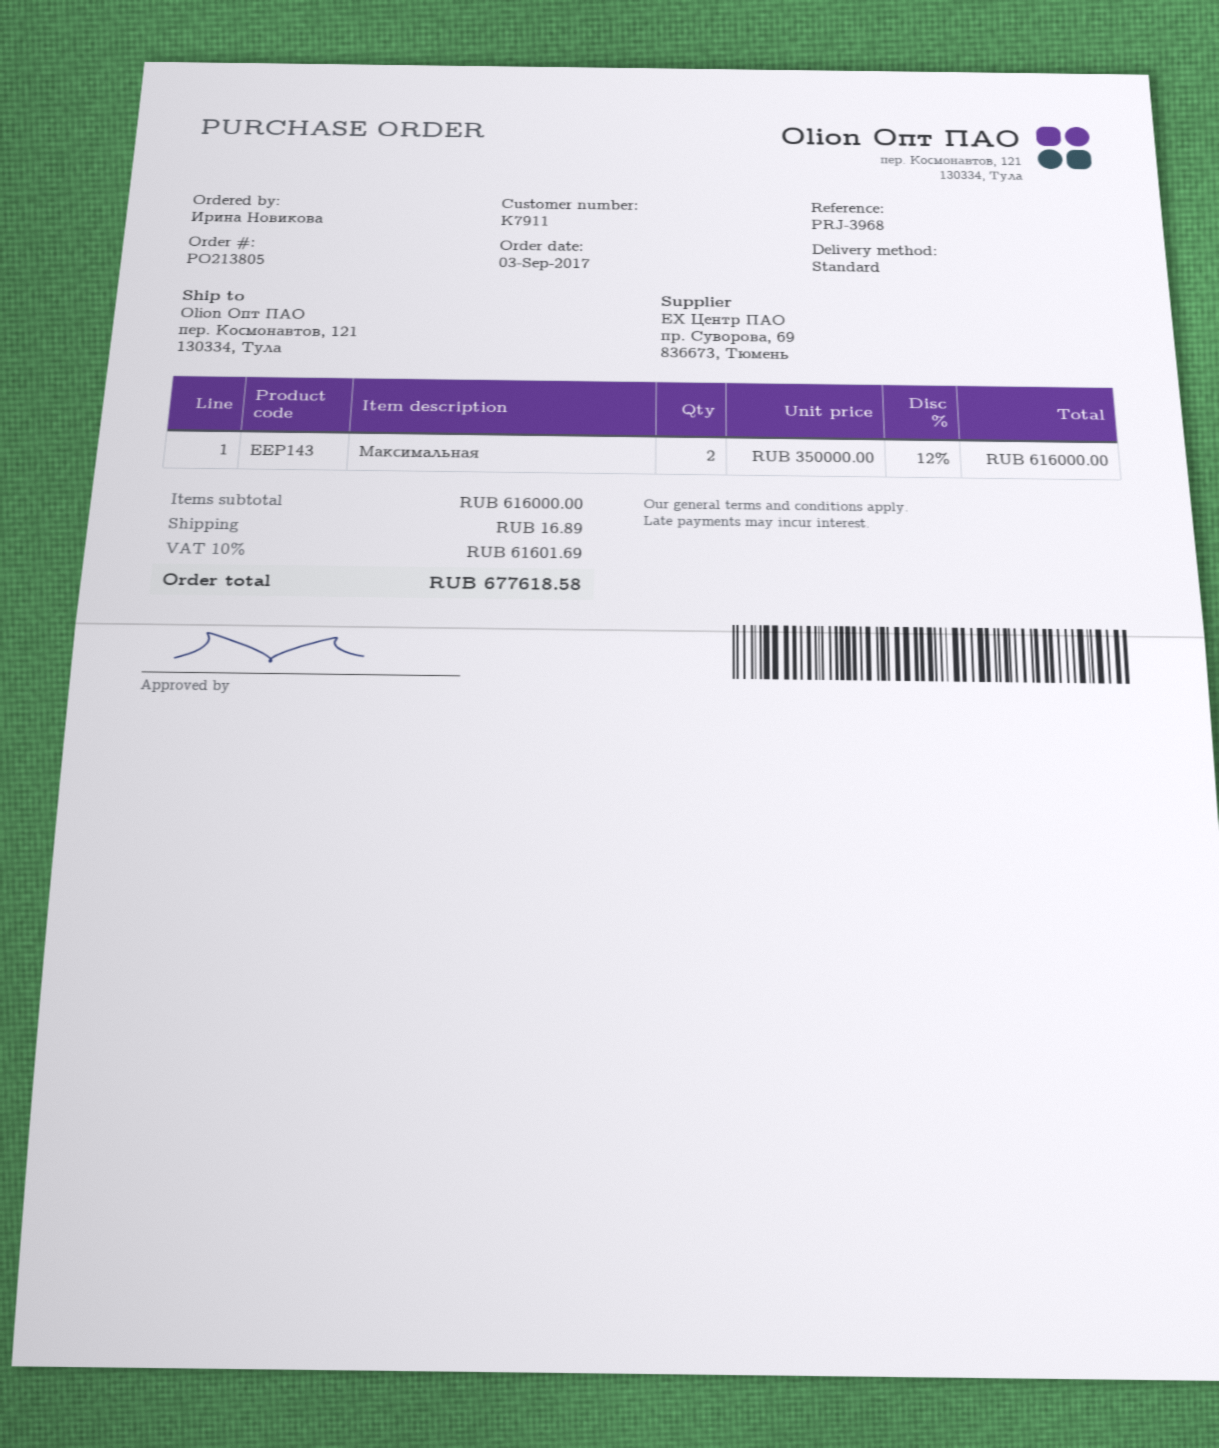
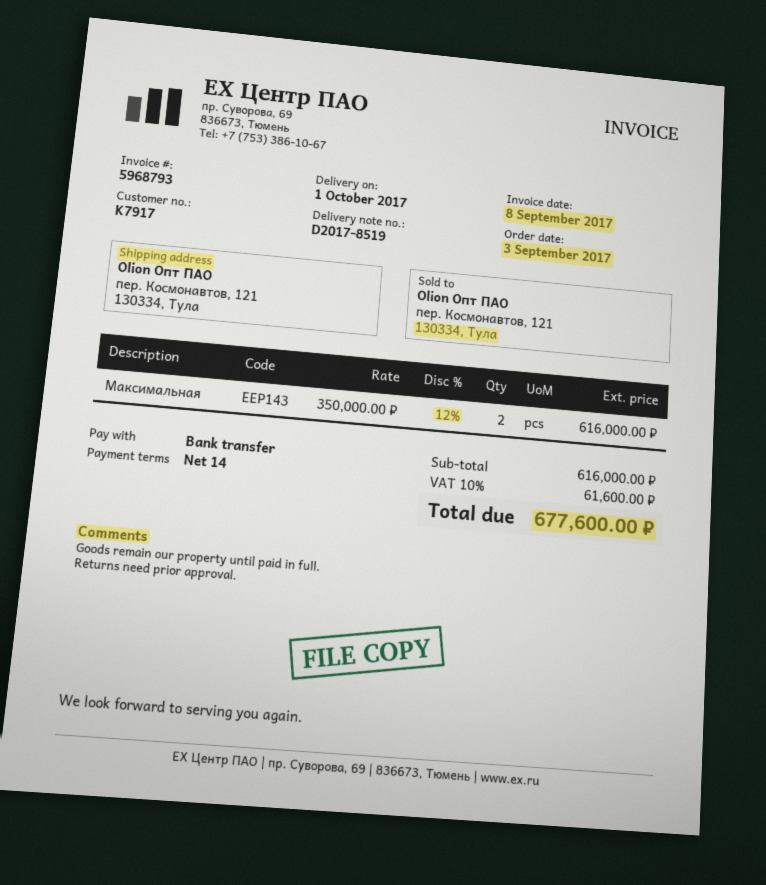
customer number: K7911 -> K7917
shipping: 16.89 -> none
tax: 10% = 61601.69 -> 10% = 61600.00
total: 677618.58 -> 677600.00

